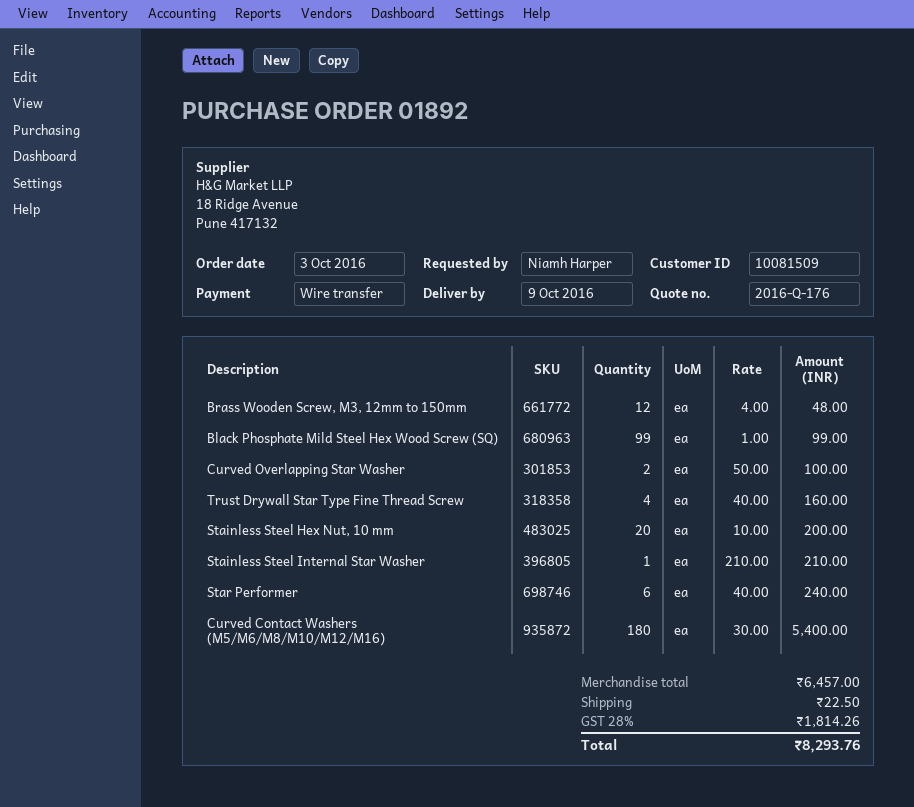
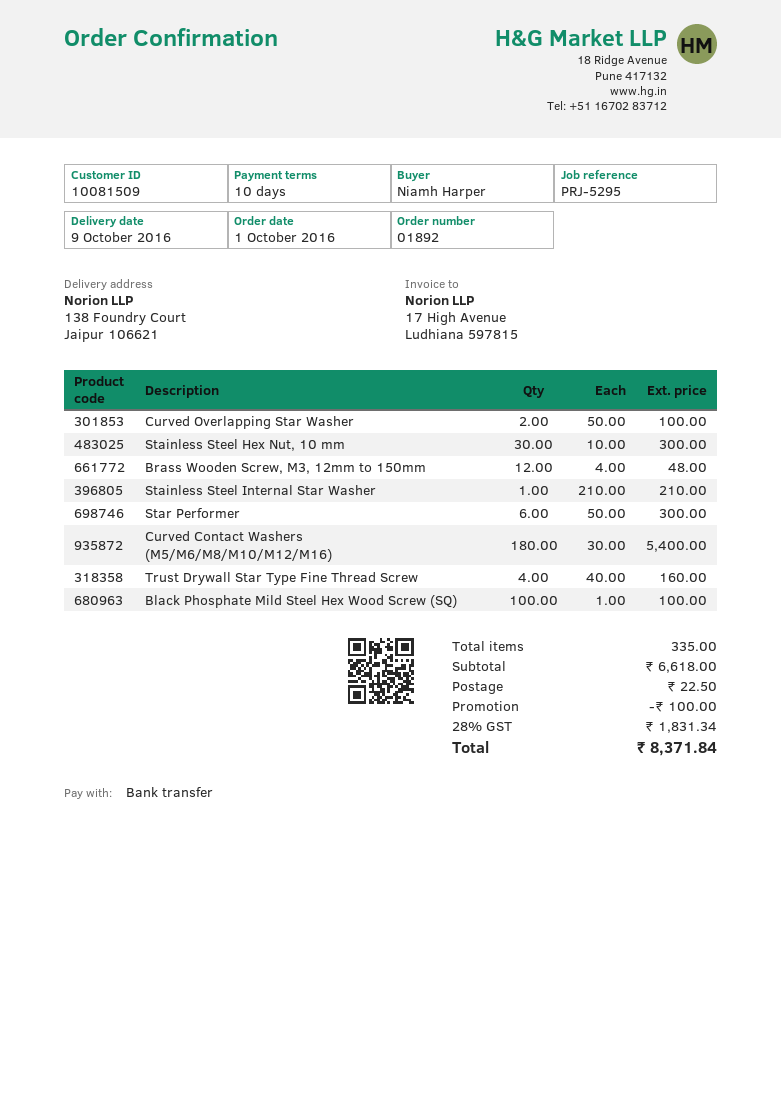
order date: 2016-10-03 -> 2016-10-01
Black Phosphate Mild Steel Hex Wood Screw (SQ): 99 x 1.00 = 99.00 -> 100 x 1.00 = 100.00
Stainless Steel Hex Nut, 10 mm: 20 x 10.00 = 200.00 -> 30 x 10.00 = 300.00
Star Performer: 6 x 40.00 = 240.00 -> 6 x 50.00 = 300.00
subtotal: 6457.00 -> 6618.00
discount: none -> 100.00
tax: 28% = 1814.26 -> 28% = 1831.34
total: 8293.76 -> 8371.84

